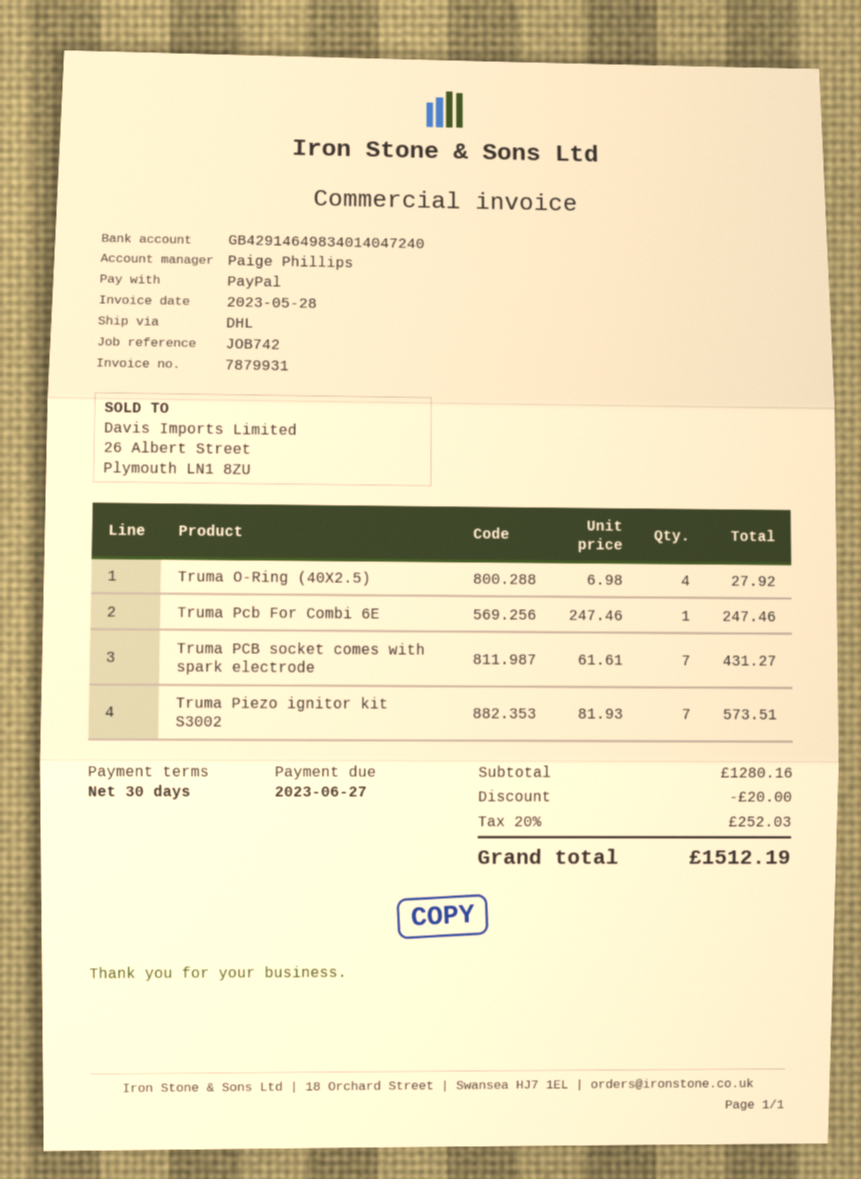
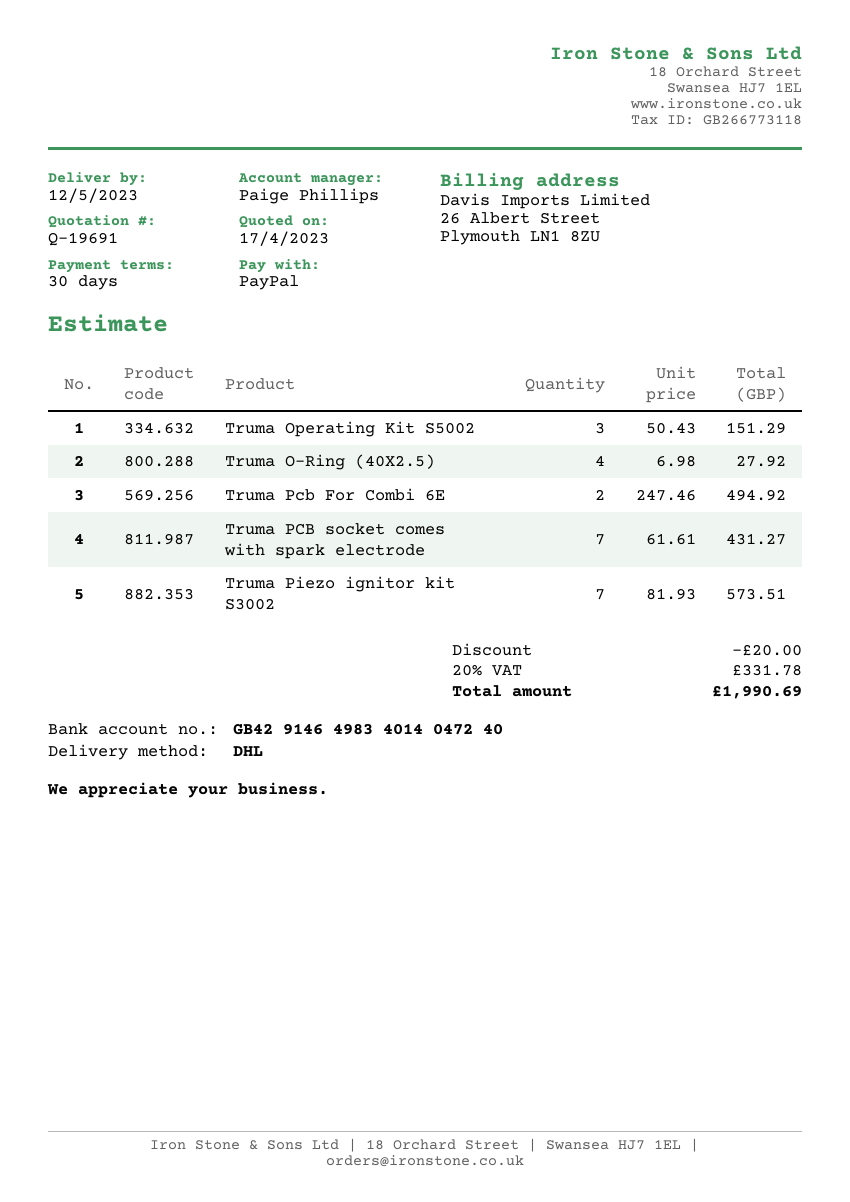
Truma Pcb For Combi 6E: 1 x 247.46 = 247.46 -> 2 x 247.46 = 494.92
Truma Operating Kit S5002: none -> 3 x 50.43 = 151.29
tax: 20% = 252.03 -> 20% = 331.78
total: 1512.19 -> 1990.69

